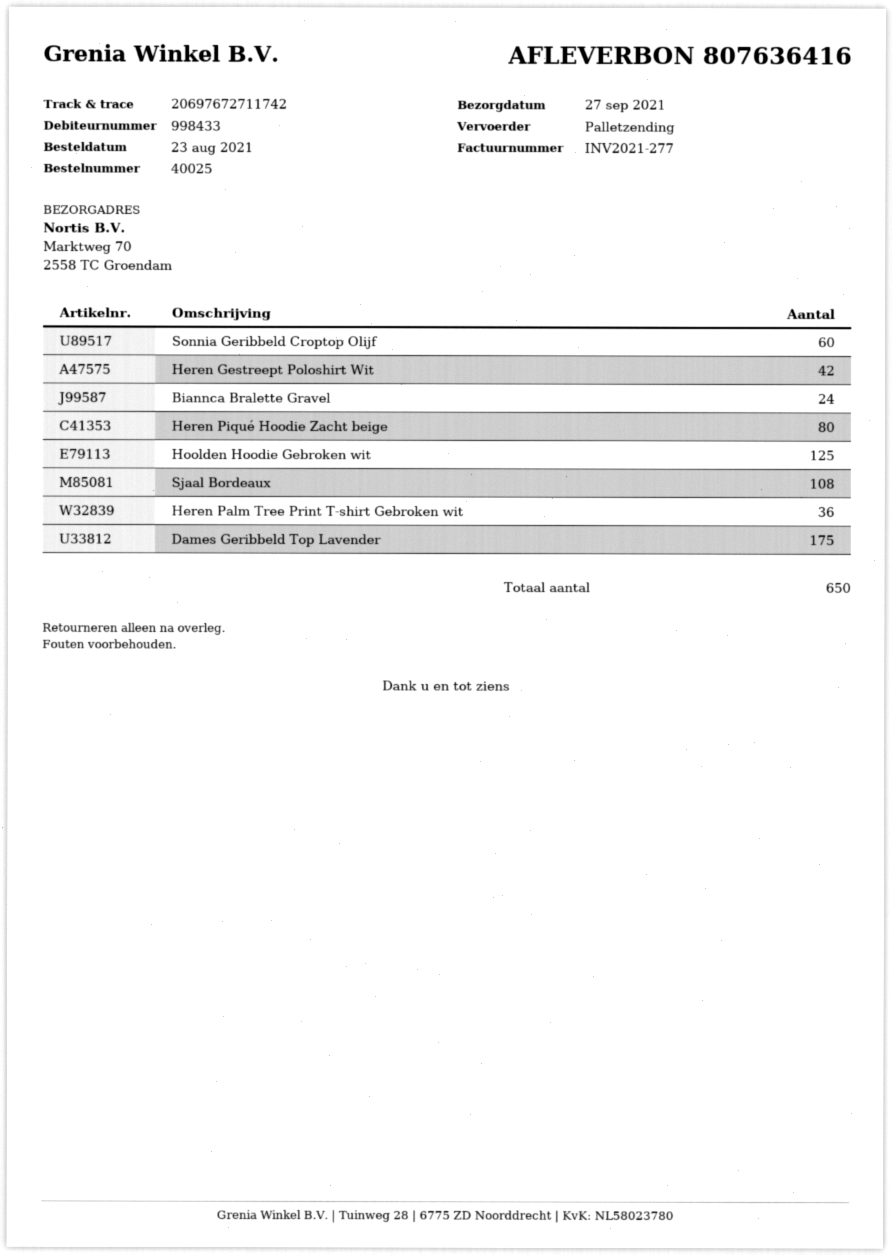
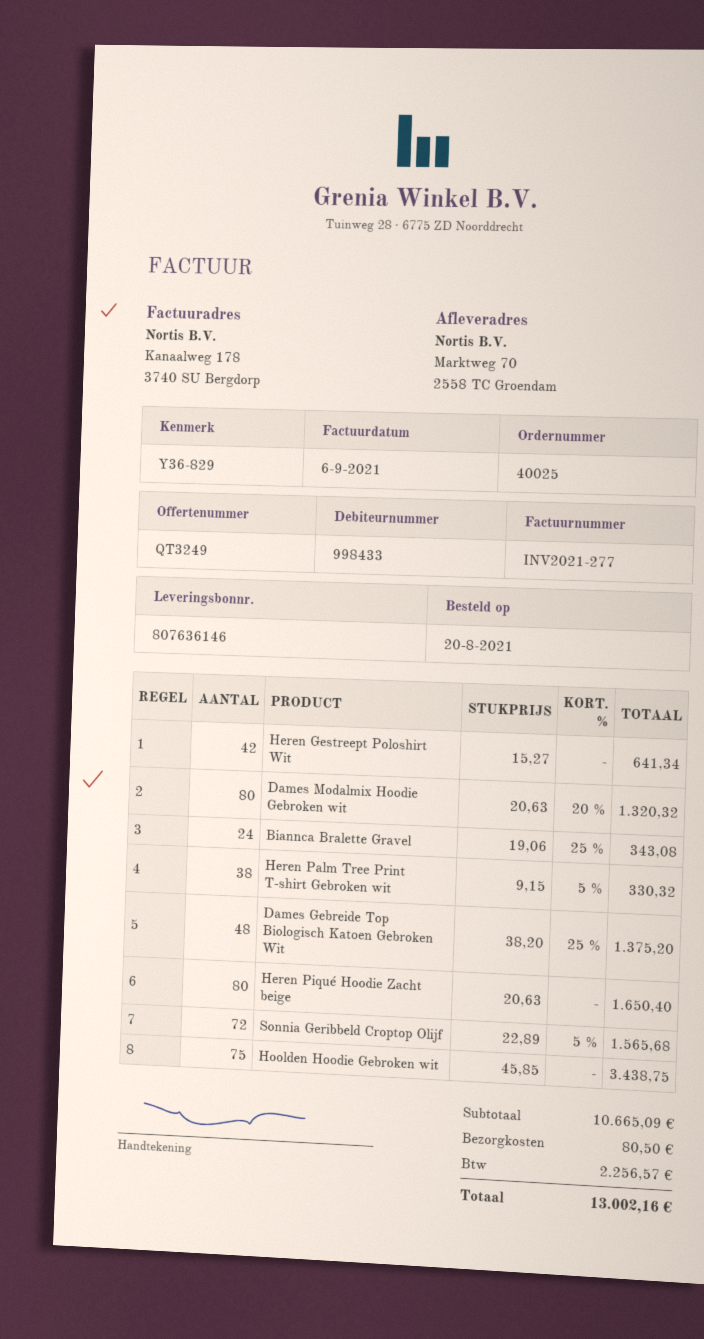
order date: 2021-08-23 -> 2021-08-20
delivery note number: 807636416 -> 807636146
Sonnia Geribbeld Croptop Olijf: 60 -> 72
Hoolden Hoodie Gebroken wit: 125 -> 75
Sjaal Bordeaux: 108 -> none
Heren Palm Tree Print T-shirt Gebroken wit: 36 -> 38
Dames Geribbeld Top Lavender: 175 -> none
Dames Modalmix Hoodie Gebroken wit: none -> 80
Dames Gebreide Top Biologisch Katoen Gebroken Wit: none -> 48

